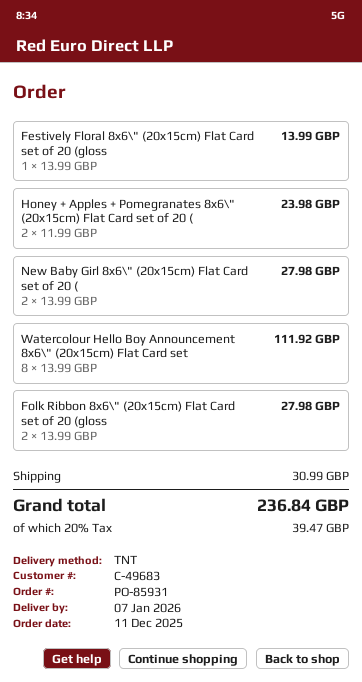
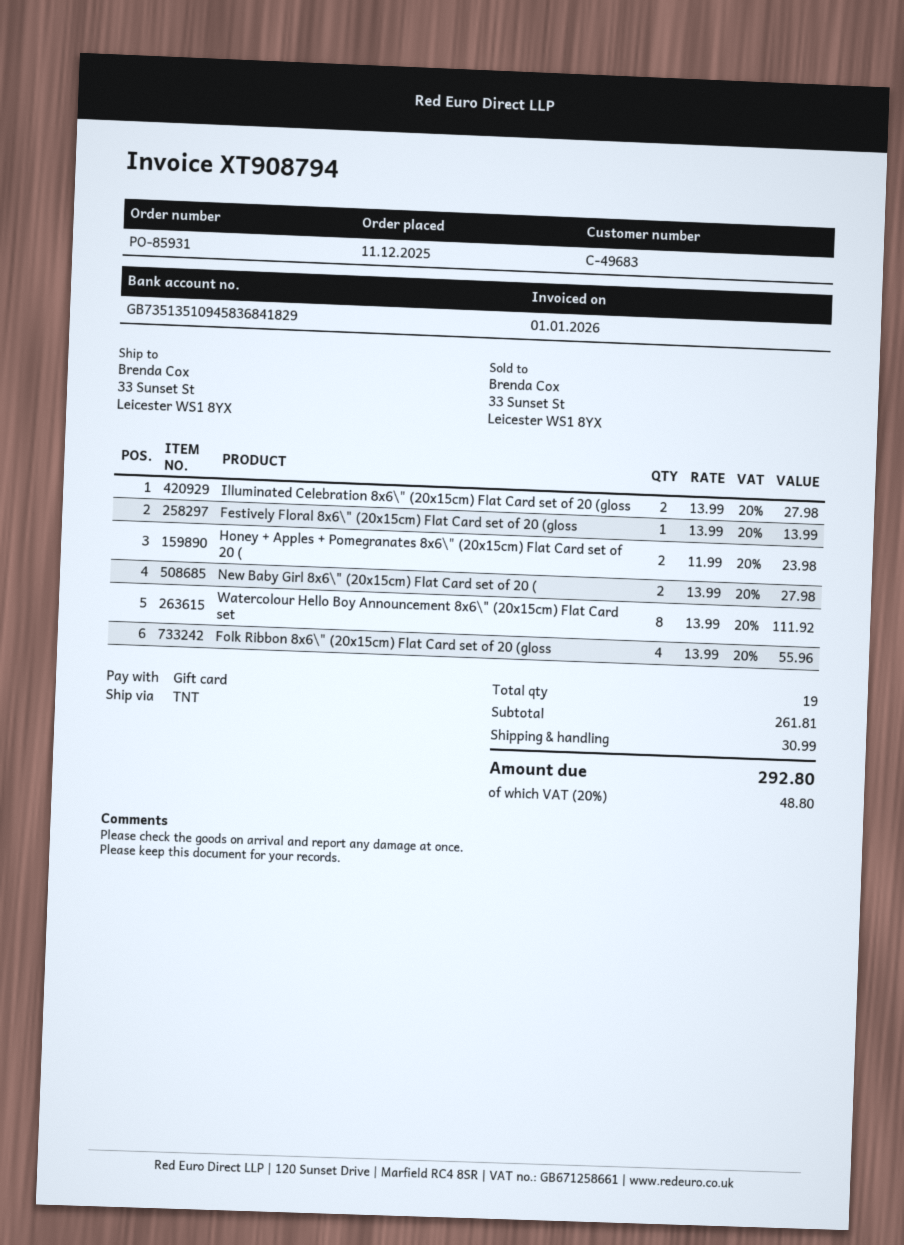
Folk Ribbon 8x6\" (20x15cm) Flat Card set of 20 (gloss: 2 x 13.99 = 27.98 -> 4 x 13.99 = 55.96
Illuminated Celebration 8x6\" (20x15cm) Flat Card set of 20 (gloss: none -> 2 x 13.99 = 27.98
tax: 20% = 39.47 -> 20% = 48.80
total: 236.84 -> 292.80

